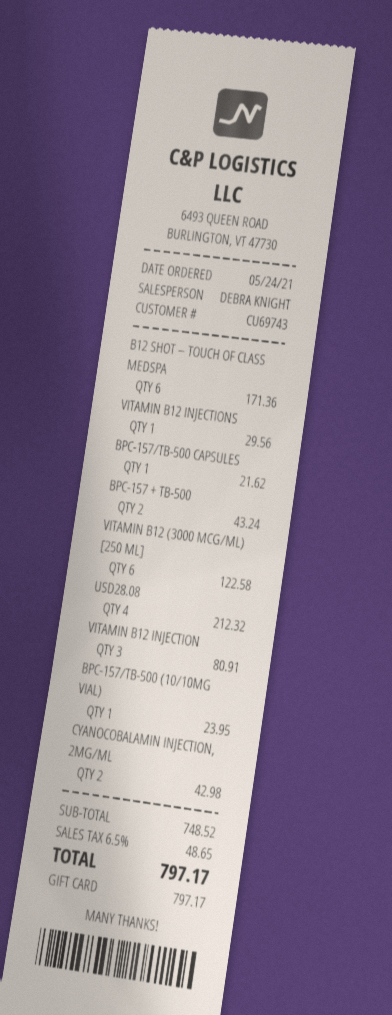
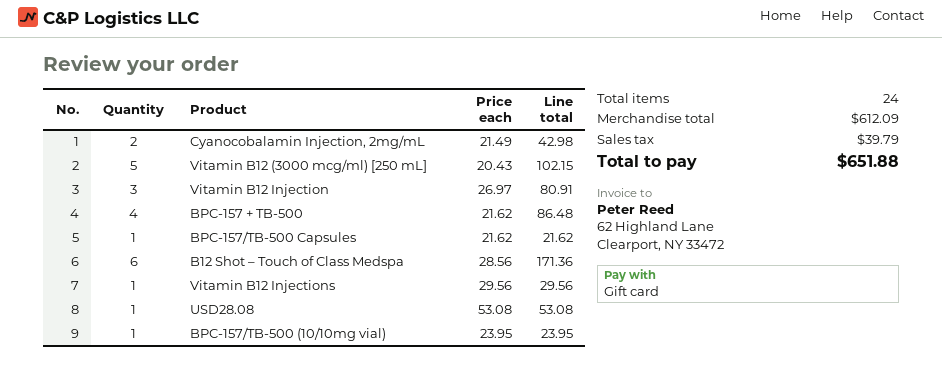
BPC-157 + TB-500: 2 for 43.24 -> 4 for 86.48
VITAMIN B12 (3000 MCG/ML) [250 ML]: 6 for 122.58 -> 5 for 102.15
USD28.08: 4 for 212.32 -> 1 for 53.08
subtotal: 748.52 -> 612.09
tax: 48.65 -> 39.79
total: 797.17 -> 651.88

